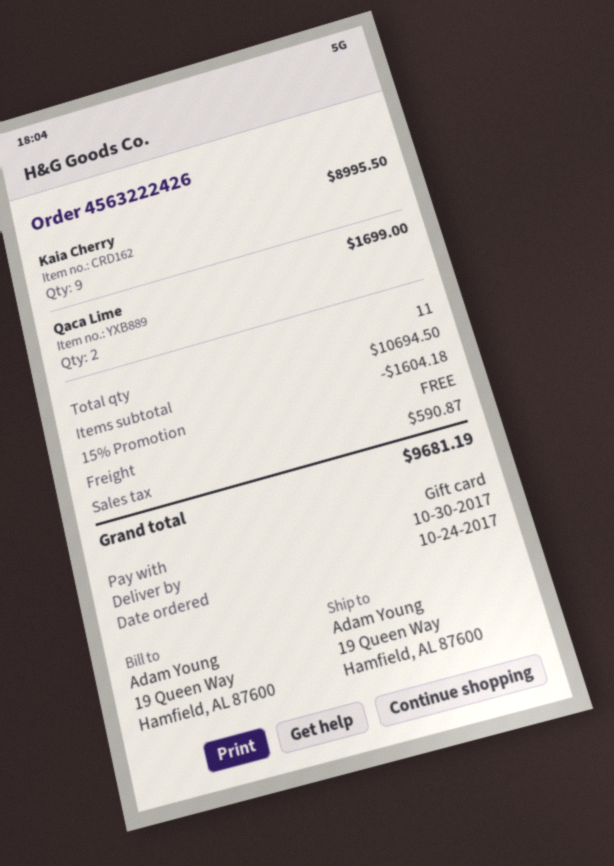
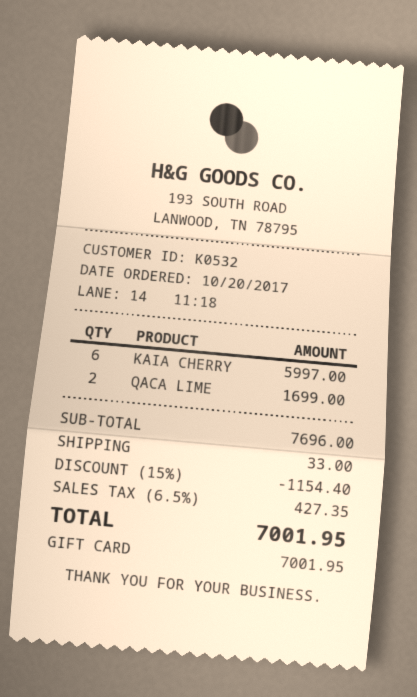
order date: 2017-10-24 -> 2017-10-20
Kaia Cherry: 9 for 8995.50 -> 6 for 5997.00
subtotal: 10694.50 -> 7696.00
discount: 15% = 1604.18 -> 15% = 1154.40
shipping: 0.00 -> 33.00
tax: 590.87 -> 427.35
total: 9681.19 -> 7001.95

